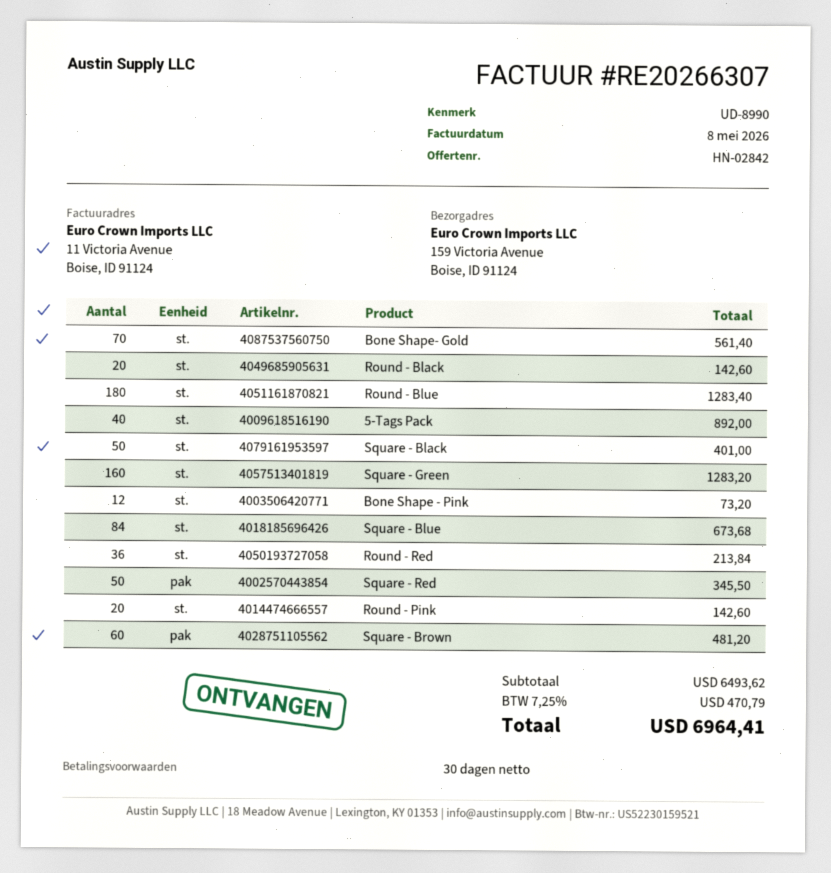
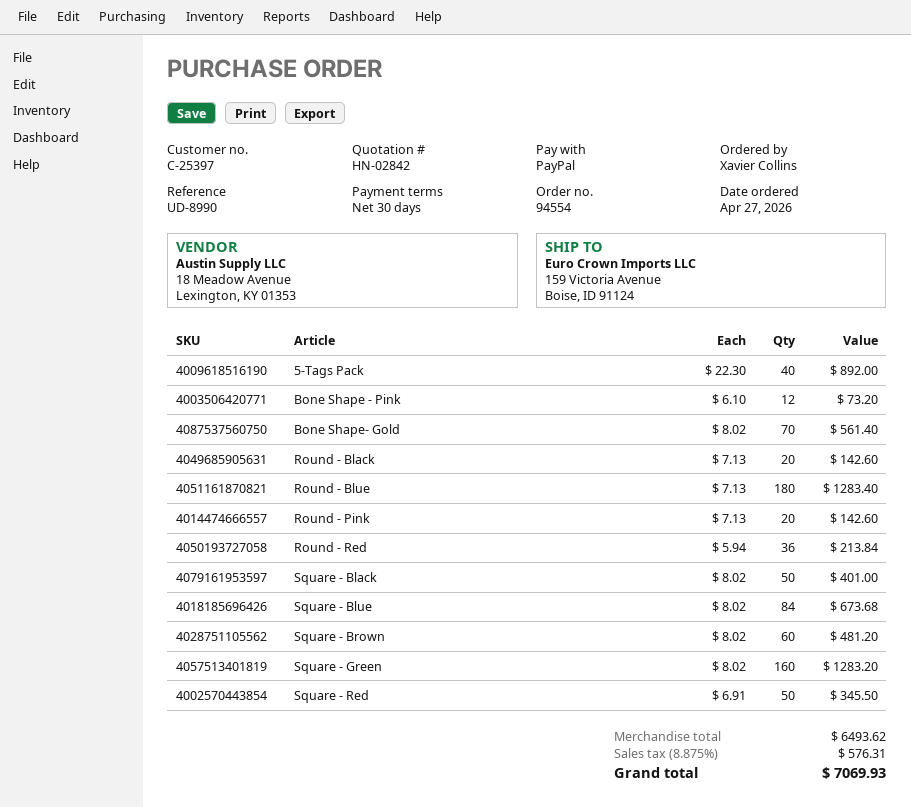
tax: 7.25% = 470.79 -> 8.875% = 576.31
total: 6964.41 -> 7069.93

